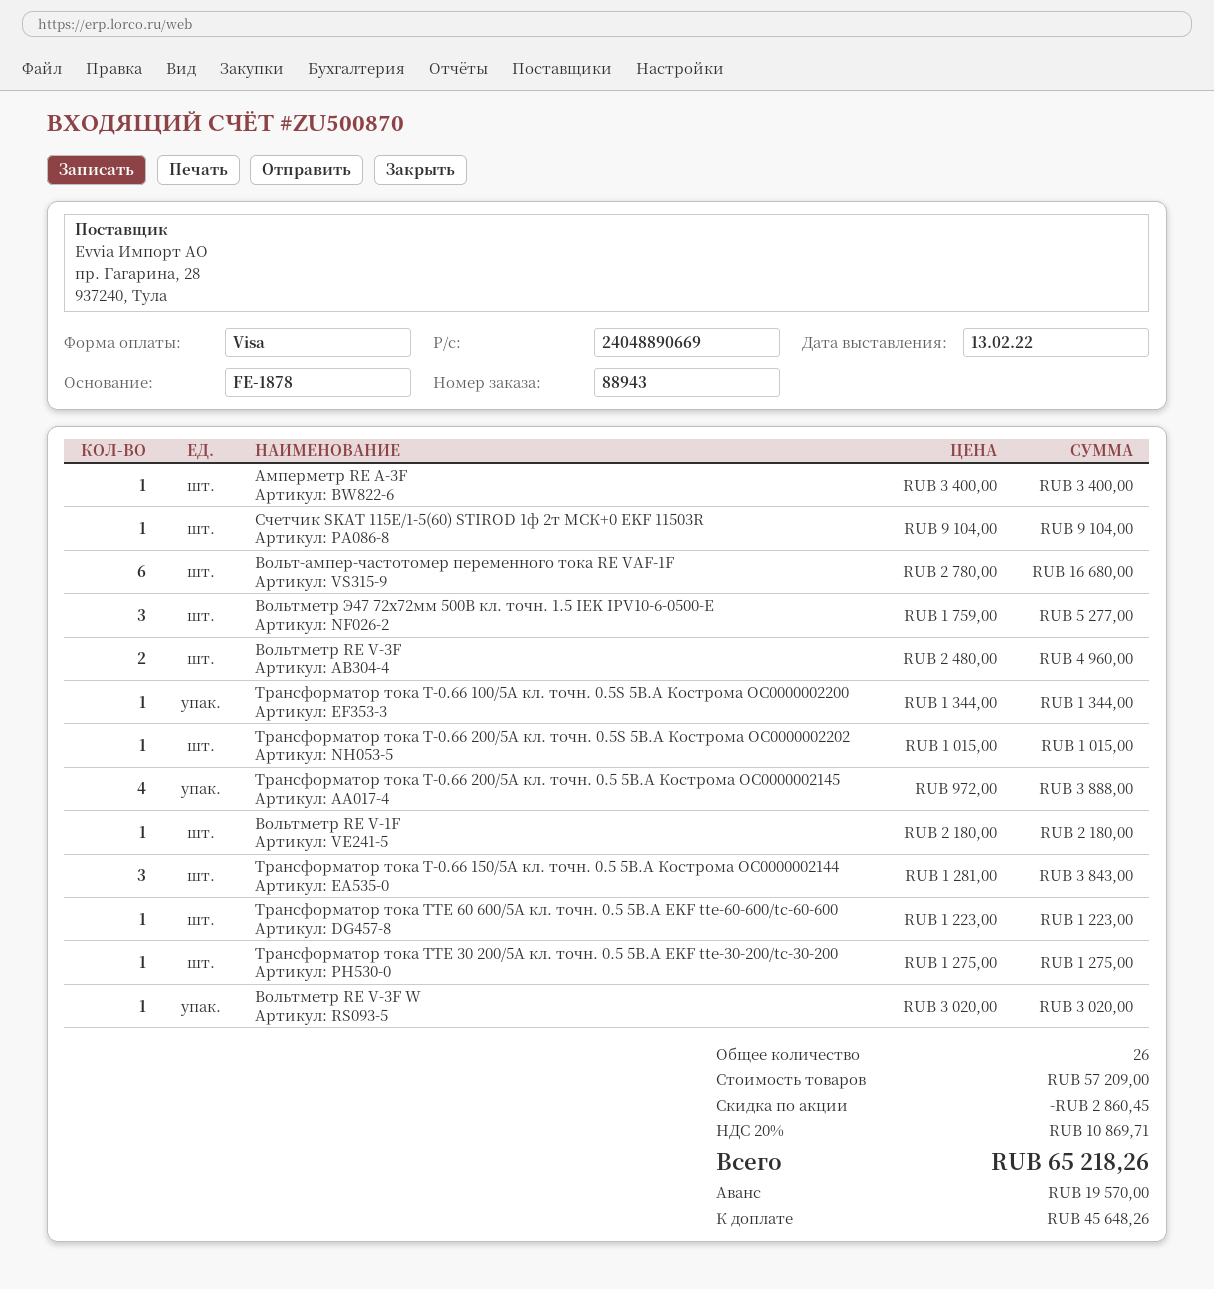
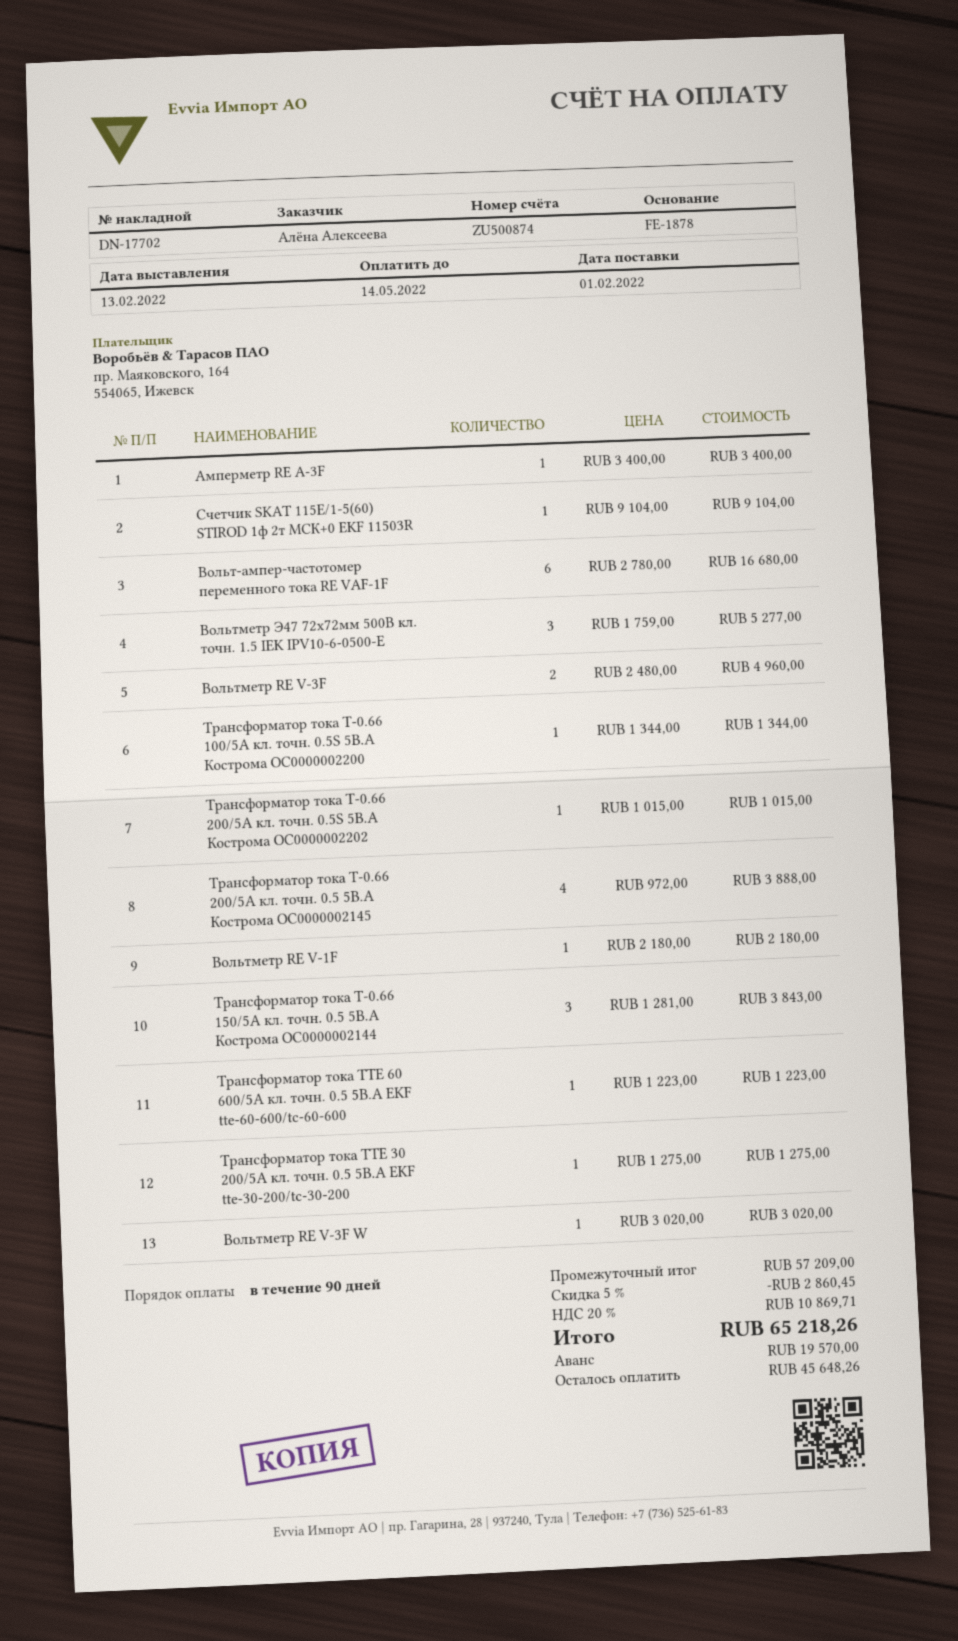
invoice number: ZU500870 -> ZU500874

